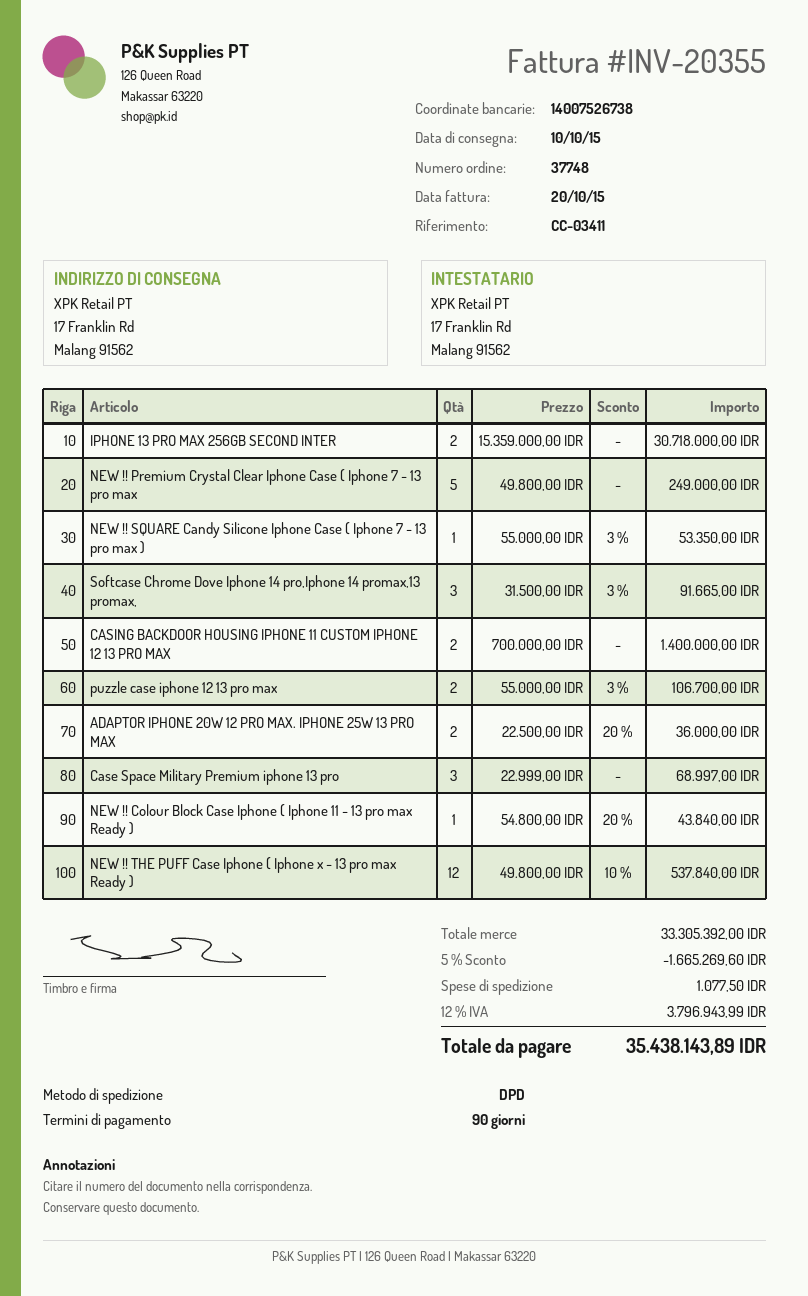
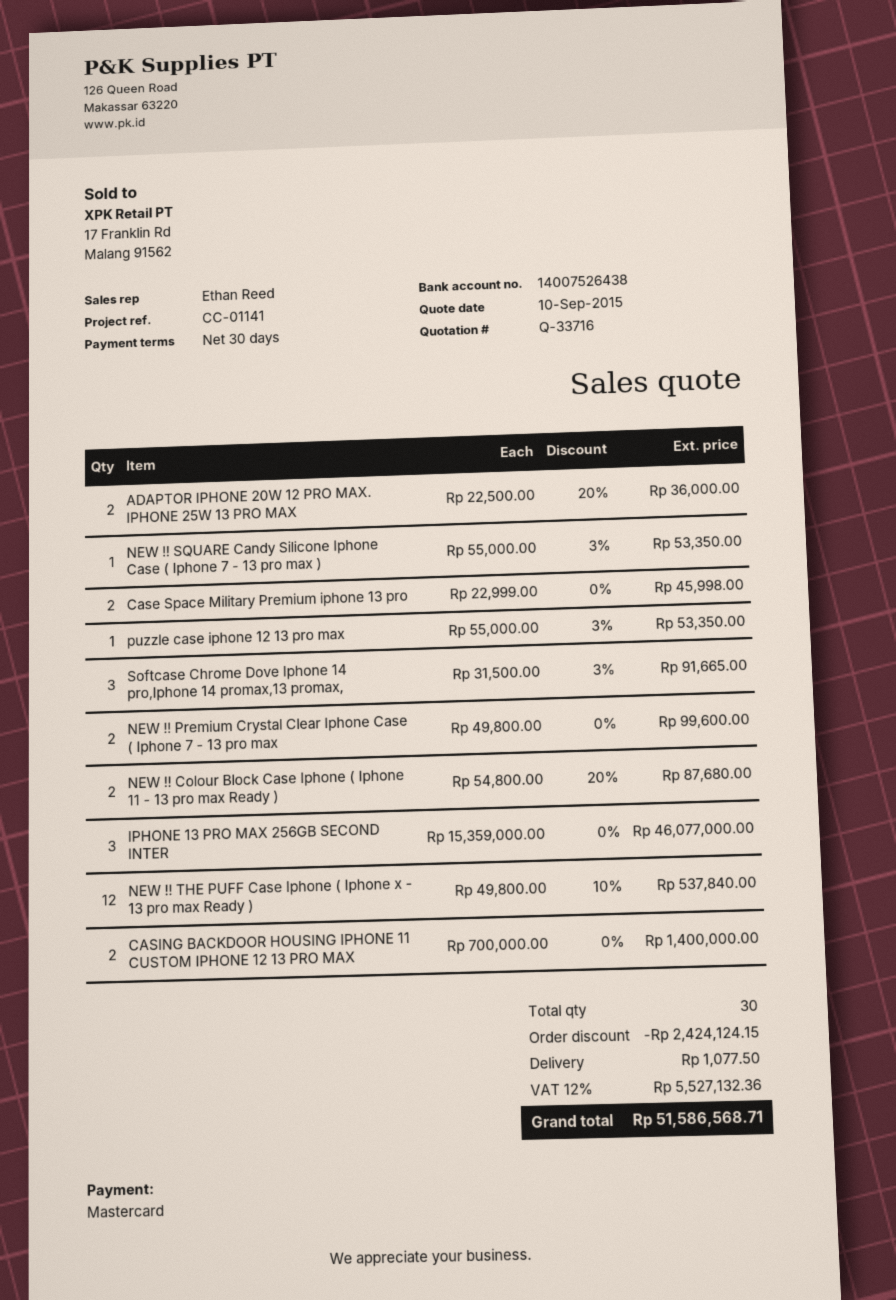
payment terms: 90 days -> 30 days
reference: CC-03411 -> CC-01141
bank account: 14007526738 -> 14007526438
IPHONE 13 PRO MAX 256GB SECOND INTER: 2 x 15359000.00 = 30718000.00 -> 3 x 15359000.00 = 46077000.00
NEW !! Premium Crystal Clear Iphone Case ( Iphone 7 - 13 pro max: 5 x 49800.00 = 249000.00 -> 2 x 49800.00 = 99600.00
puzzle case iphone 12 13 pro max: 2 x 55000.00 - 3% = 106700.00 -> 1 x 55000.00 - 3% = 53350.00
Case Space Military Premium iphone 13 pro: 3 x 22999.00 = 68997.00 -> 2 x 22999.00 = 45998.00
NEW !! Colour Block Case Iphone ( Iphone 11 - 13 pro max Ready ): 1 x 54800.00 - 20% = 43840.00 -> 2 x 54800.00 - 20% = 87680.00
discount: 1665269.60 -> 2424124.15
tax: 12% = 3796943.99 -> 12% = 5527132.36
total: 35438143.89 -> 51586568.71

